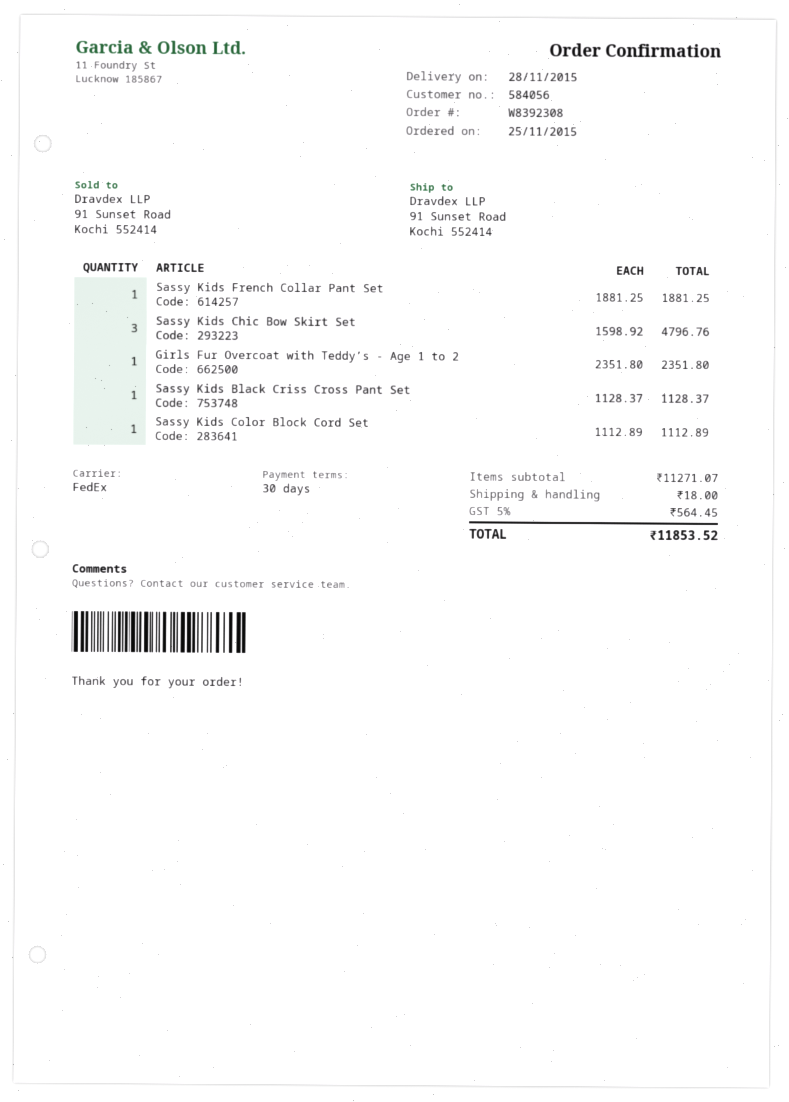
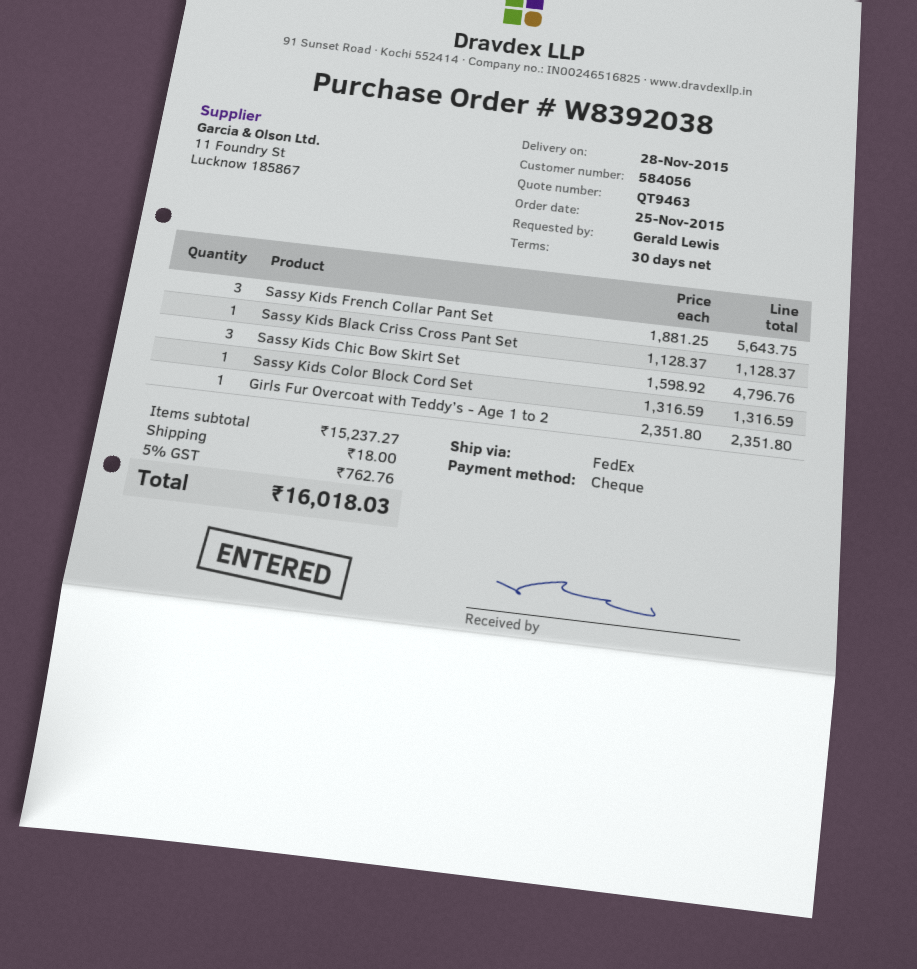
order number: W8392308 -> W8392038
Sassy Kids French Collar Pant Set: 1 x 1881.25 = 1881.25 -> 3 x 1881.25 = 5643.75
Sassy Kids Color Block Cord Set: 1 x 1112.89 = 1112.89 -> 1 x 1316.59 = 1316.59
subtotal: 11271.07 -> 15237.27
tax: 5% = 564.45 -> 5% = 762.76
total: 11853.52 -> 16018.03

